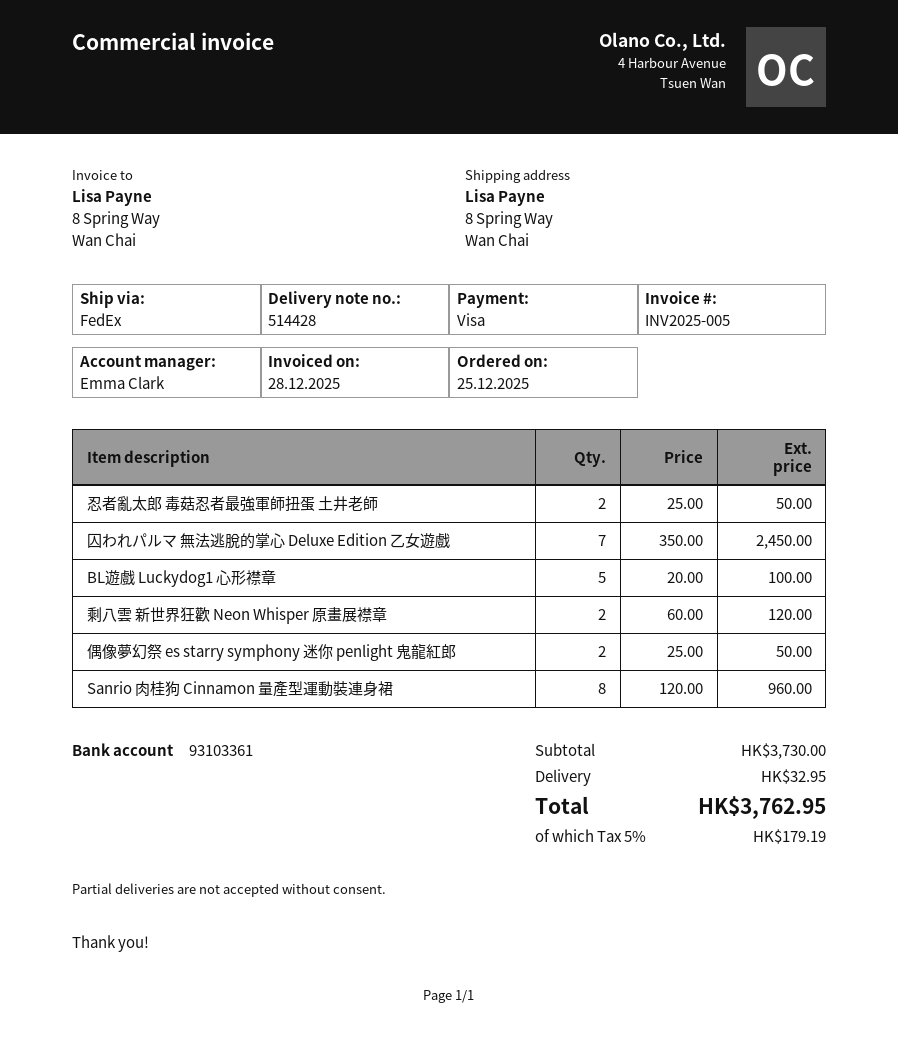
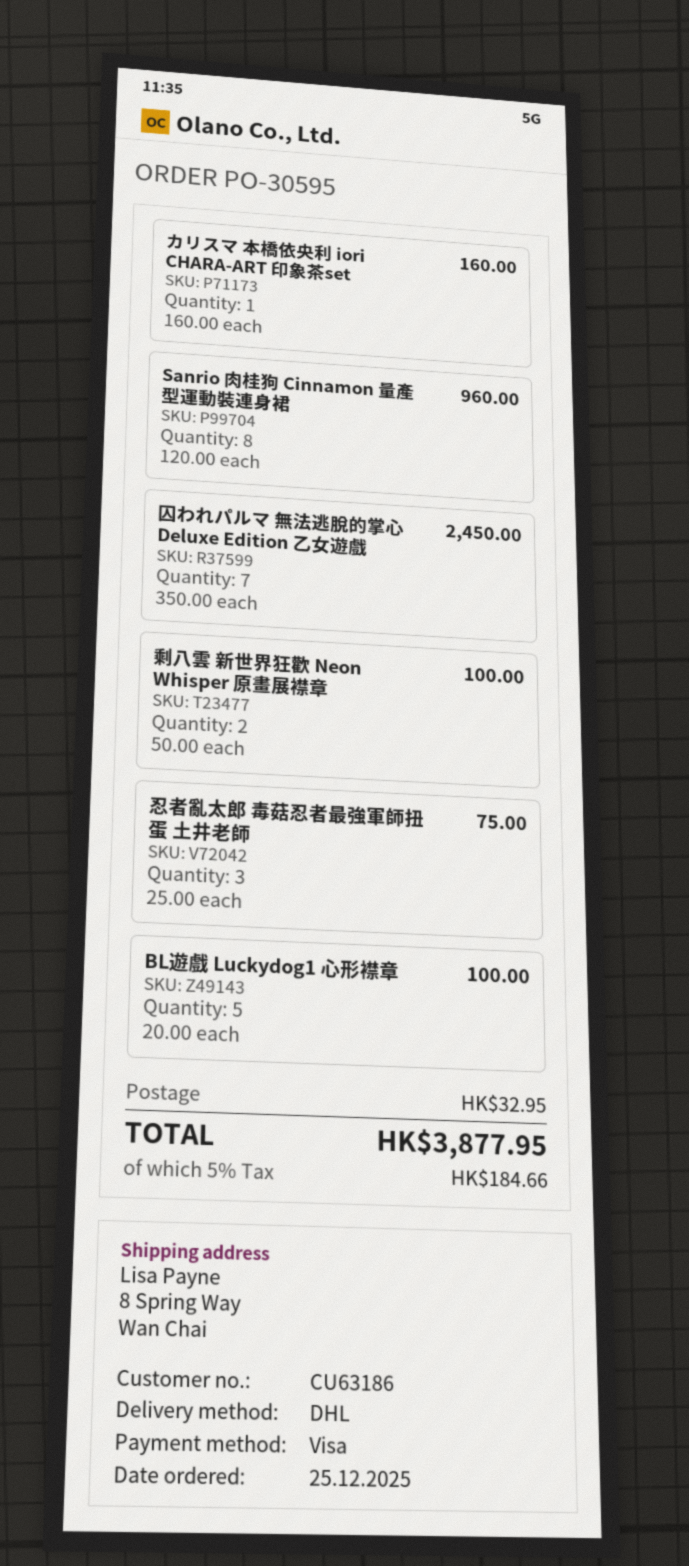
shipping method: FedEx -> DHL
忍者亂太郎 毒菇忍者最強軍師扭蛋 土井老師: 2 x 25.00 = 50.00 -> 3 x 25.00 = 75.00
剩八雲 新世界狂歡 Neon Whisper 原畫展襟章: 2 x 60.00 = 120.00 -> 2 x 50.00 = 100.00
偶像夢幻祭 es starry symphony 迷你 penlight 鬼龍紅郎: 2 x 25.00 = 50.00 -> none
カリスマ 本橋依央利 iori CHARA-ART 印象茶set: none -> 1 x 160.00 = 160.00
tax: 5% = 179.19 -> 5% = 184.66
total: 3762.95 -> 3877.95

